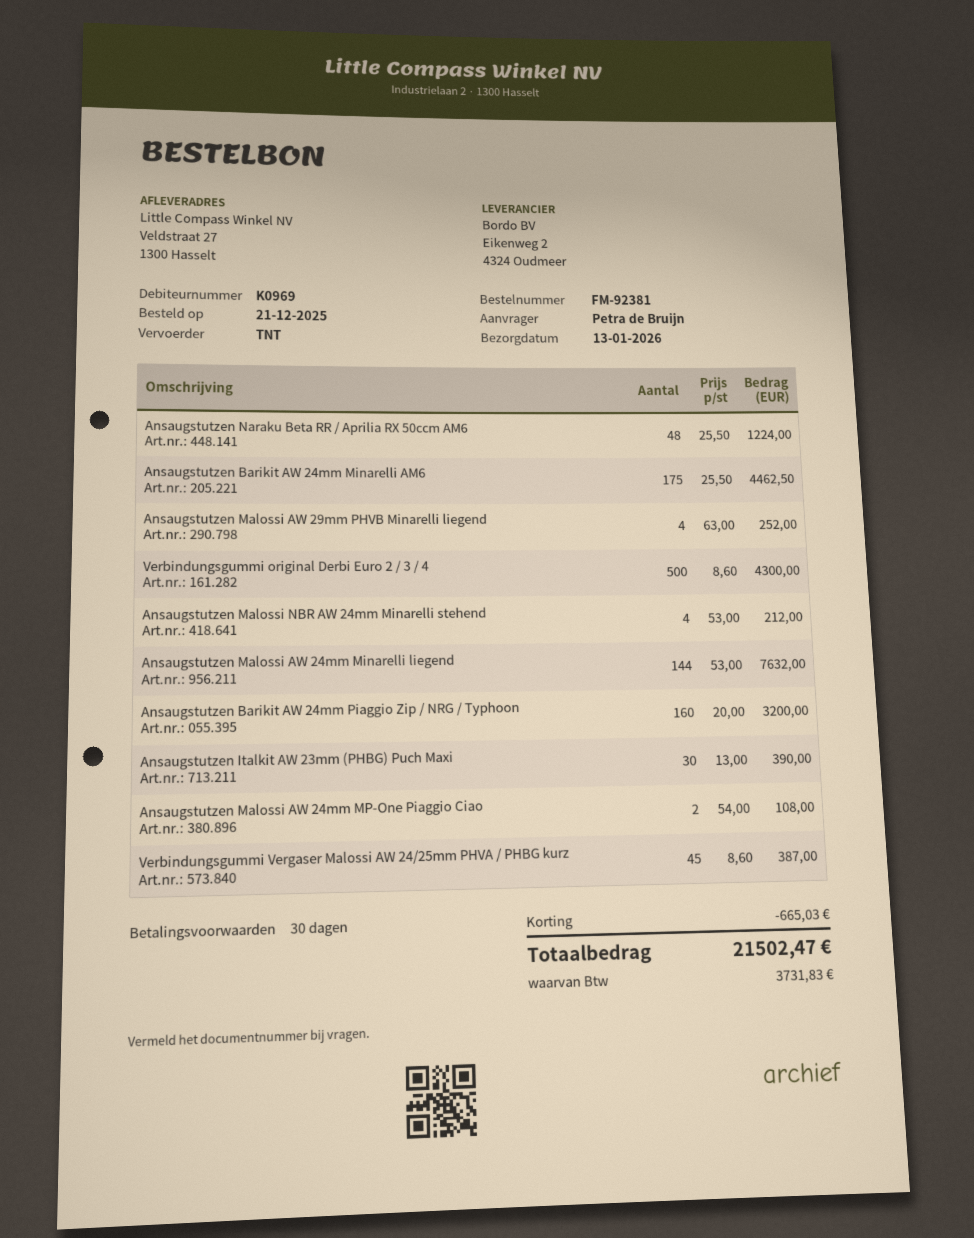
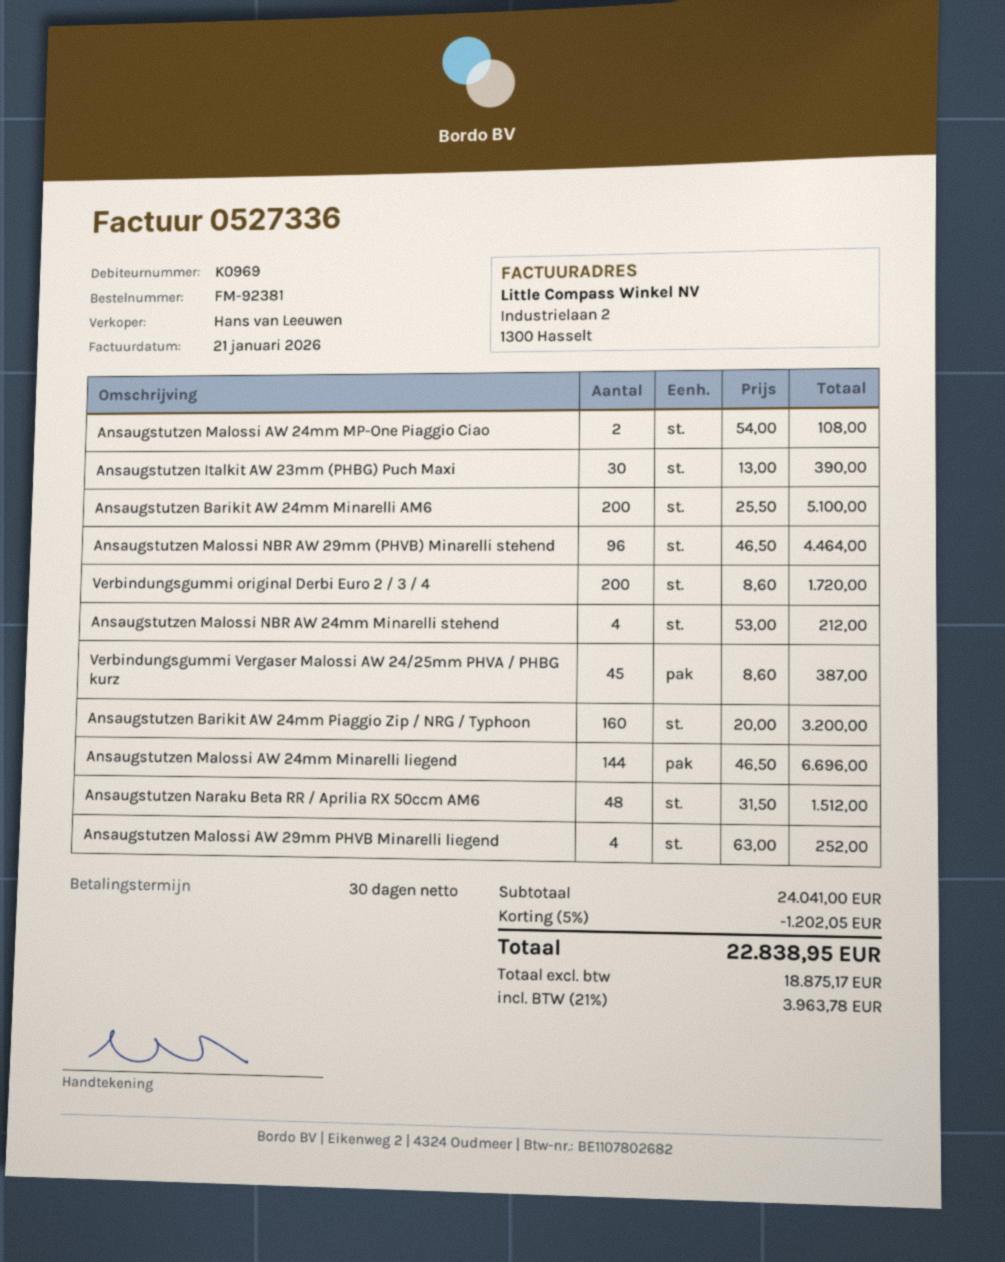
Ansaugstutzen Naraku Beta RR / Aprilia RX 50ccm AM6: 48 x 25.50 = 1224.00 -> 48 x 31.50 = 1512.00
Ansaugstutzen Barikit AW 24mm Minarelli AM6: 175 x 25.50 = 4462.50 -> 200 x 25.50 = 5100.00
Verbindungsgummi original Derbi Euro 2 / 3 / 4: 500 x 8.60 = 4300.00 -> 200 x 8.60 = 1720.00
Ansaugstutzen Malossi AW 24mm Minarelli liegend: 144 x 53.00 = 7632.00 -> 144 x 46.50 = 6696.00
Ansaugstutzen Malossi NBR AW 29mm (PHVB) Minarelli stehend: none -> 96 x 46.50 = 4464.00
discount: 665.03 -> 1202.05
tax: 3731.83 -> 3963.78
total: 21502.47 -> 22838.95

